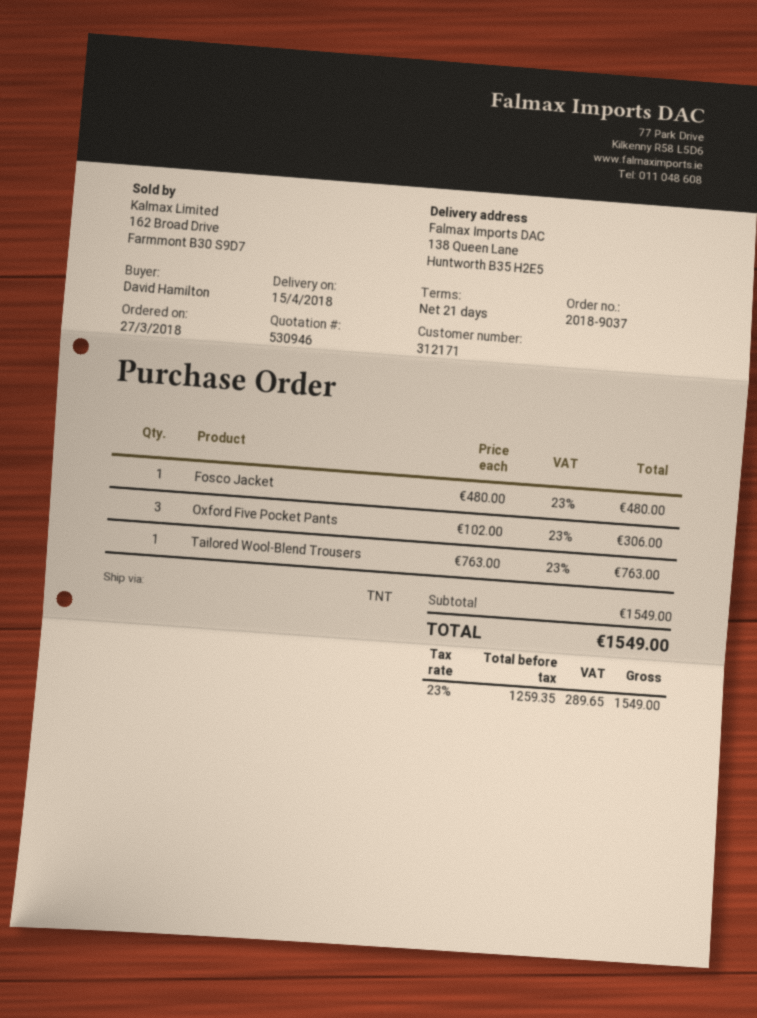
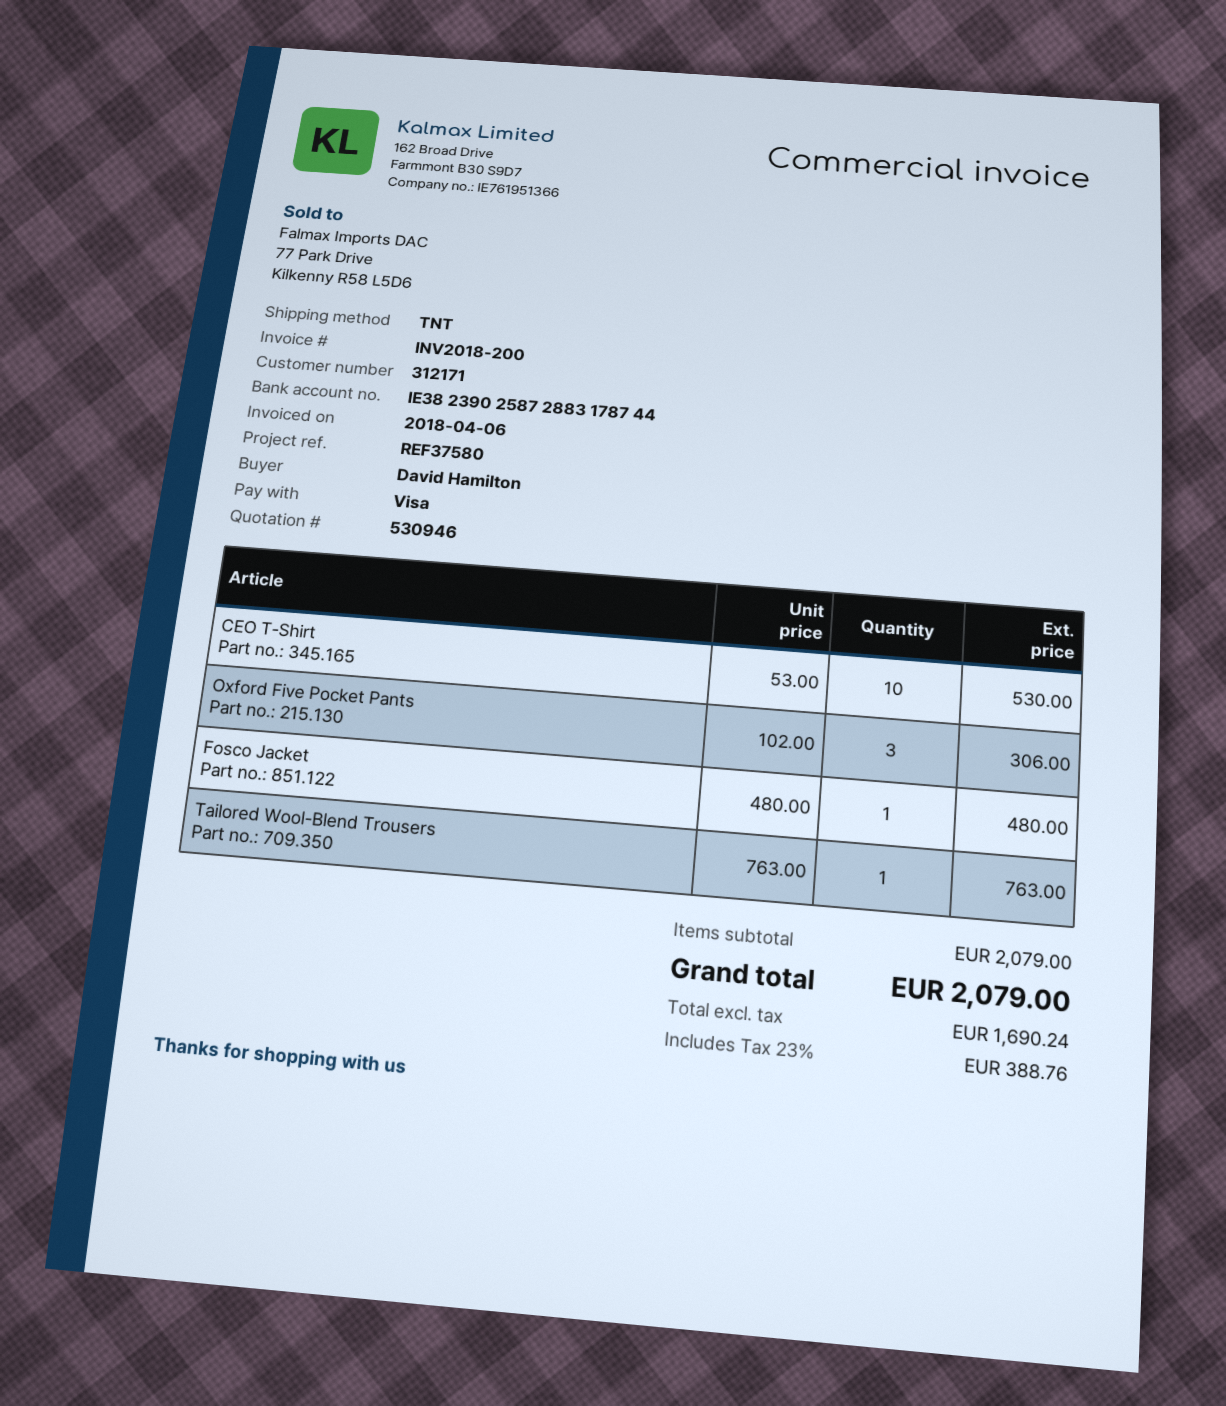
CEO T-Shirt: none -> 10 x 53.00 = 530.00
subtotal: 1549.00 -> 2079.00
net: 1259.35 -> 1690.24
tax: 23% = 289.65 -> 23% = 388.76
total: 1549.00 -> 2079.00

